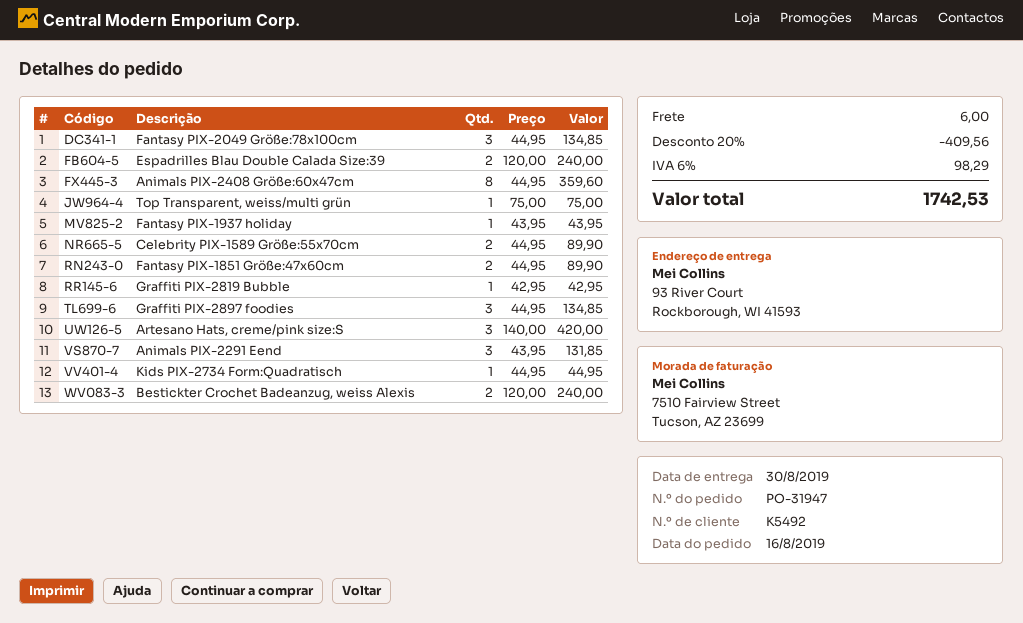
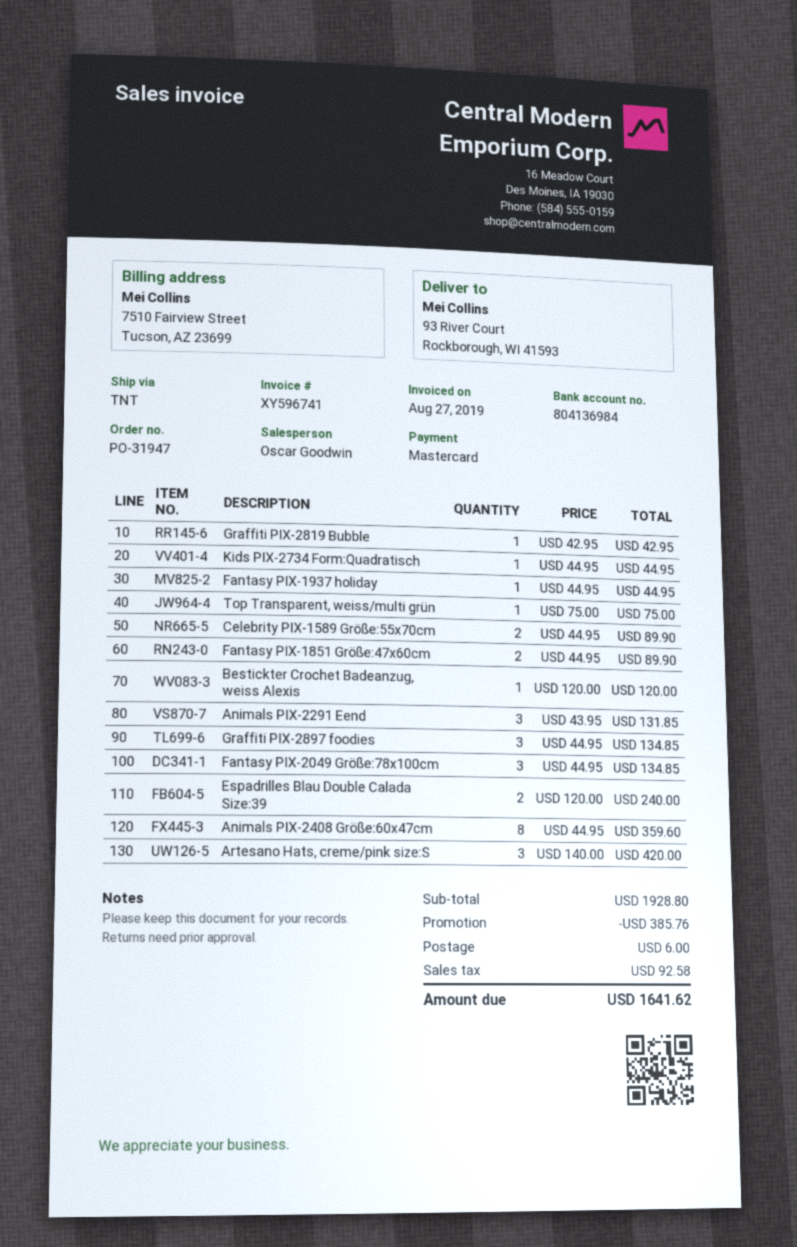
Fantasy PIX-1937 holiday: 1 x 43.95 = 43.95 -> 1 x 44.95 = 44.95
Bestickter Crochet Badeanzug, weiss Alexis: 2 x 120.00 = 240.00 -> 1 x 120.00 = 120.00
discount: 409.56 -> 385.76
tax: 98.29 -> 92.58
total: 1742.53 -> 1641.62

